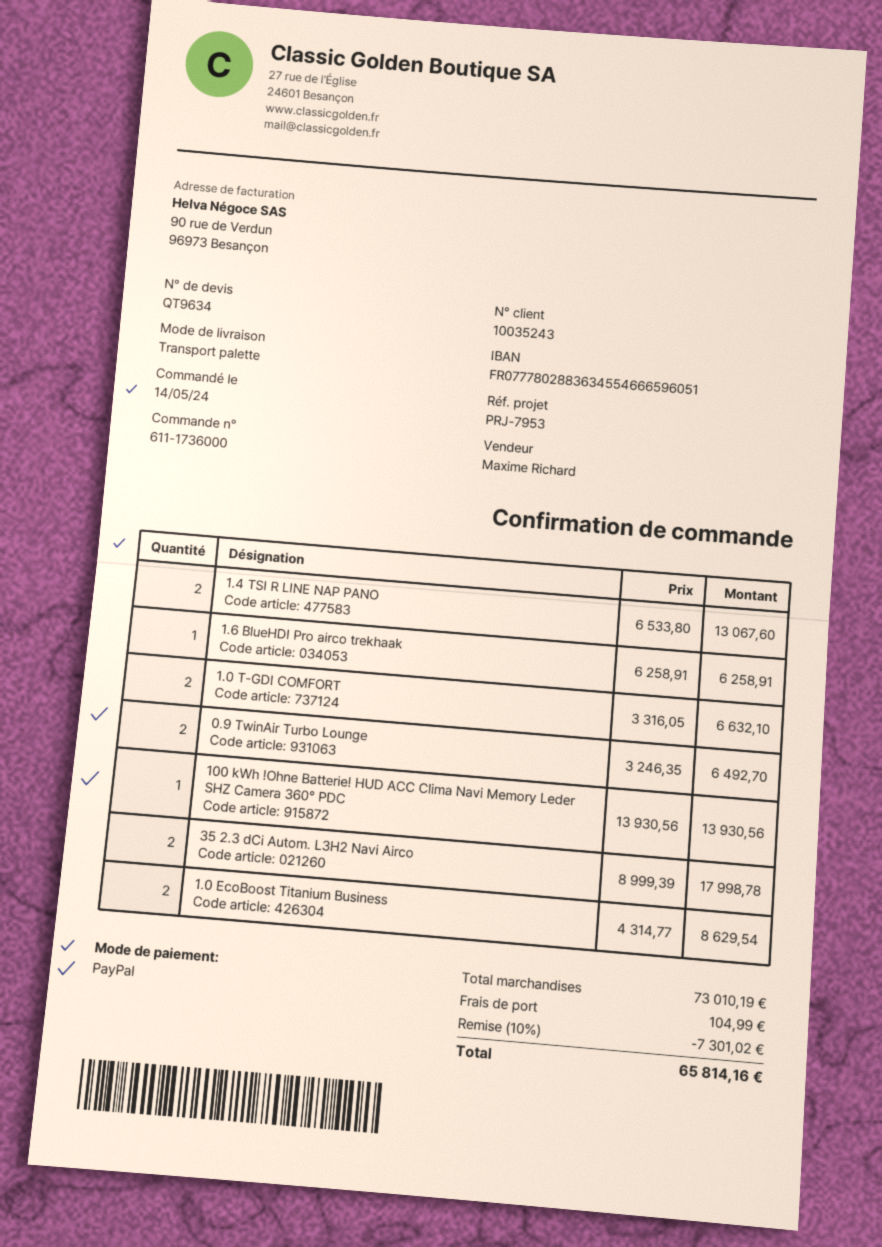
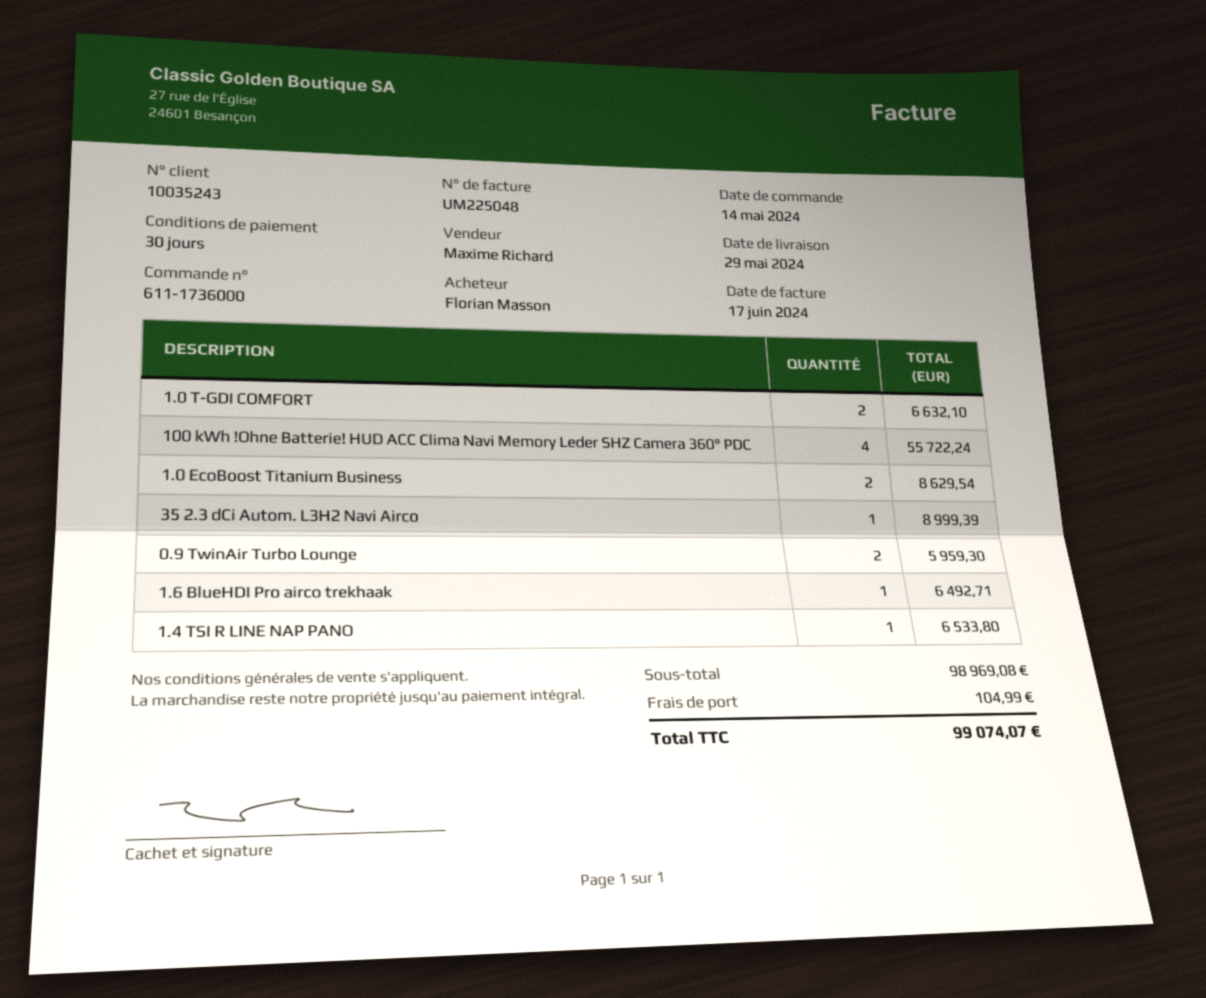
1.4 TSI R LINE NAP PANO: 2 for 13067.60 -> 1 for 6533.80
1.6 BlueHDI Pro airco trekhaak: 1 for 6258.91 -> 1 for 6492.71
0.9 TwinAir Turbo Lounge: 2 for 6492.70 -> 2 for 5959.30
100 kWh !Ohne Batterie! HUD ACC Clima Navi Memory Leder SHZ Camera 360° PDC: 1 for 13930.56 -> 4 for 55722.24
35 2.3 dCi Autom. L3H2 Navi Airco: 2 for 17998.78 -> 1 for 8999.39
subtotal: 73010.19 -> 98969.08
discount: 10% = 7301.02 -> none
total: 65814.16 -> 99074.07

